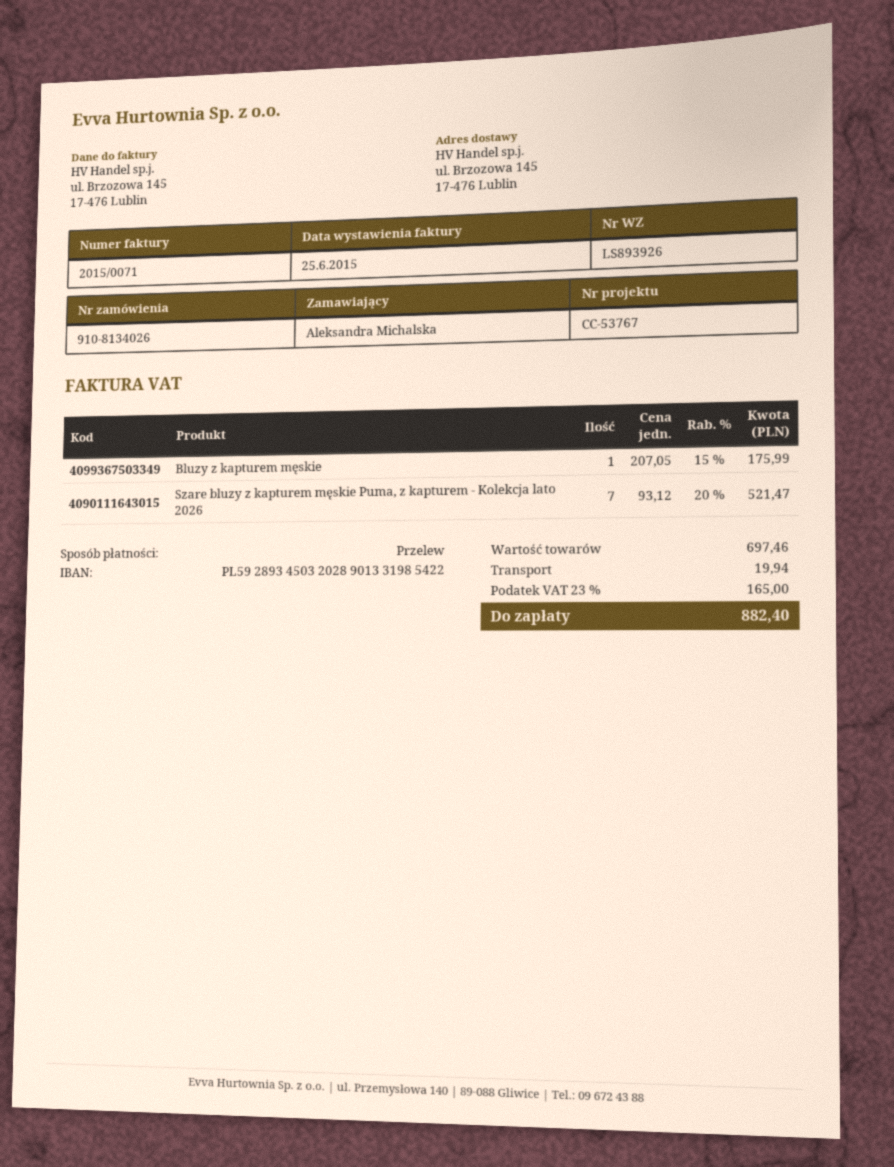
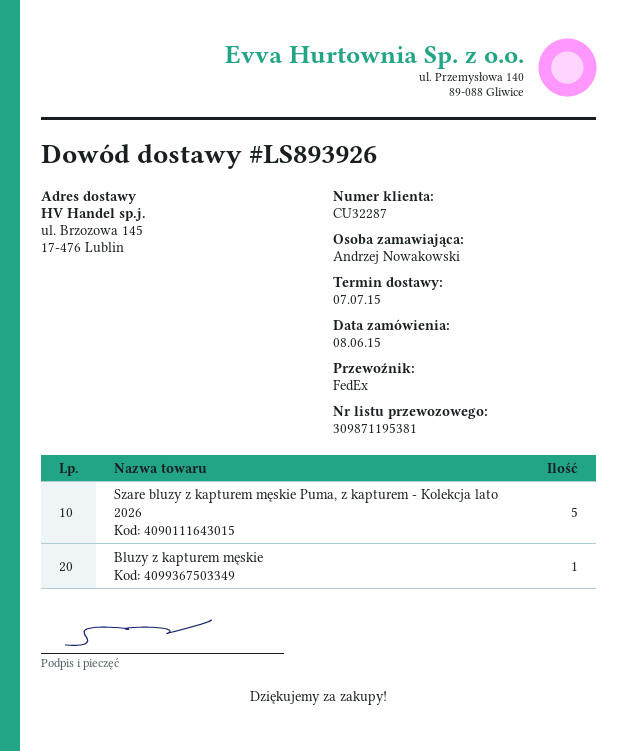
ordered by: Aleksandra Michalska -> Andrzej Nowakowski
Szare bluzy z kapturem męskie Puma, z kapturem - Kolekcja lato 2026: 7 -> 5

